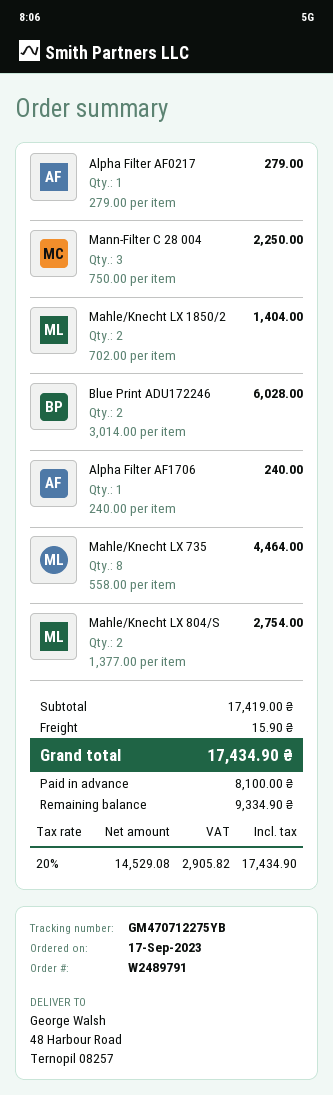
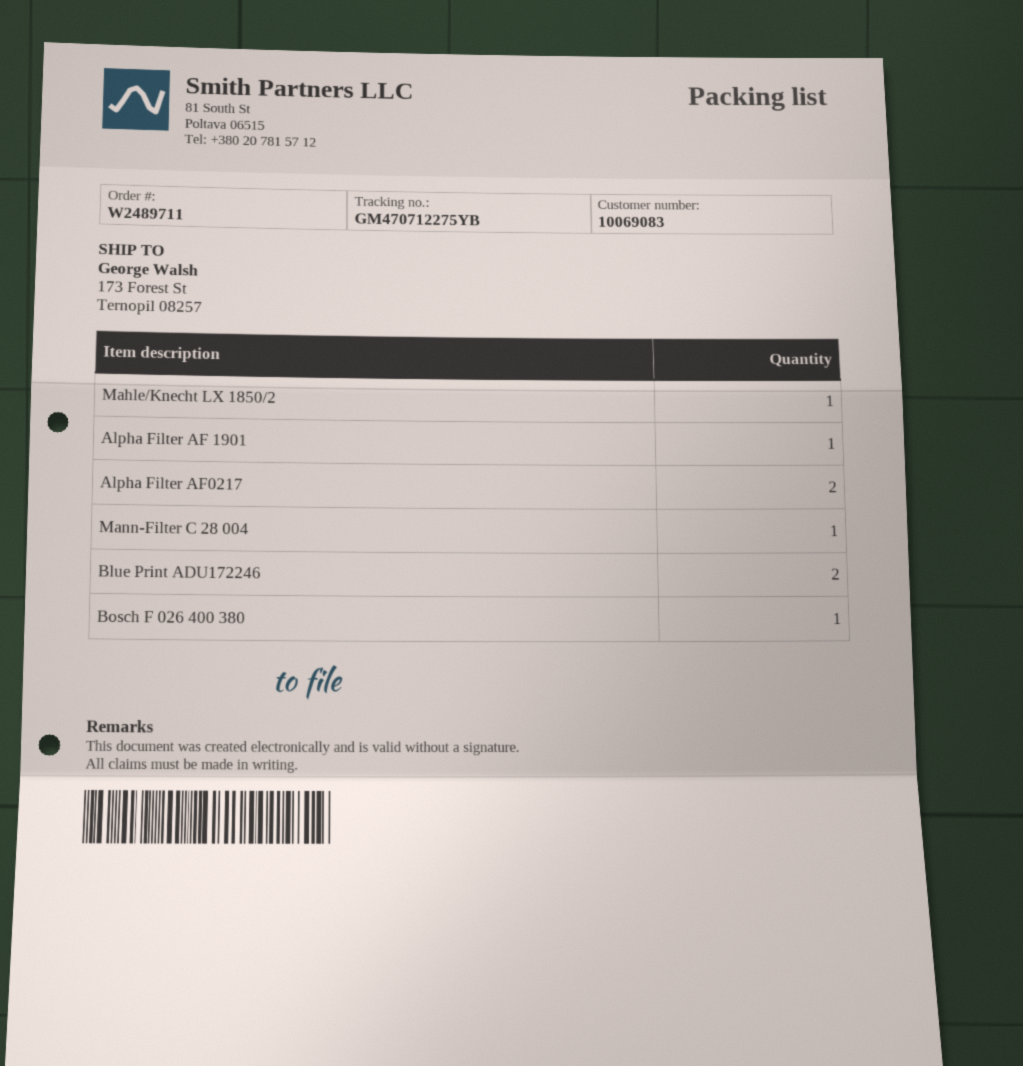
order number: W2489791 -> W2489711
ship to: 48 Harbour Road, Ternopil 08257 -> 173 Forest St, Ternopil 08257
Alpha Filter AF0217: 1 -> 2
Mann-Filter C 28 004: 3 -> 1
Mahle/Knecht LX 1850/2: 2 -> 1
Alpha Filter AF1706: 1 -> none
Mahle/Knecht LX 735: 8 -> none
Mahle/Knecht LX 804/S: 2 -> none
Alpha Filter AF 1901: none -> 1
Bosch F 026 400 380: none -> 1

